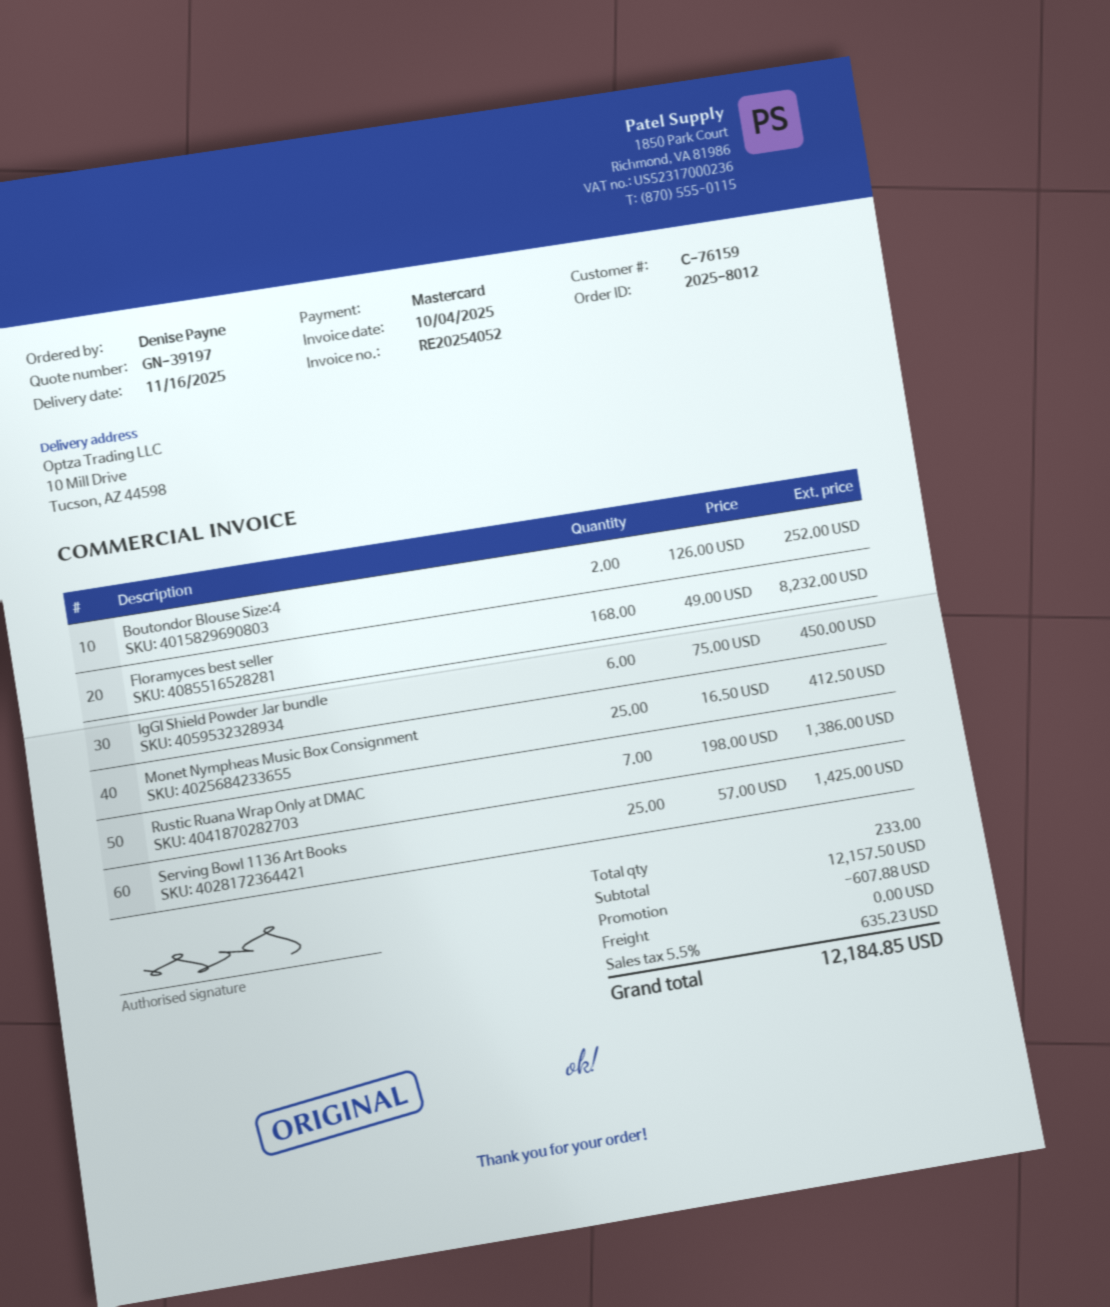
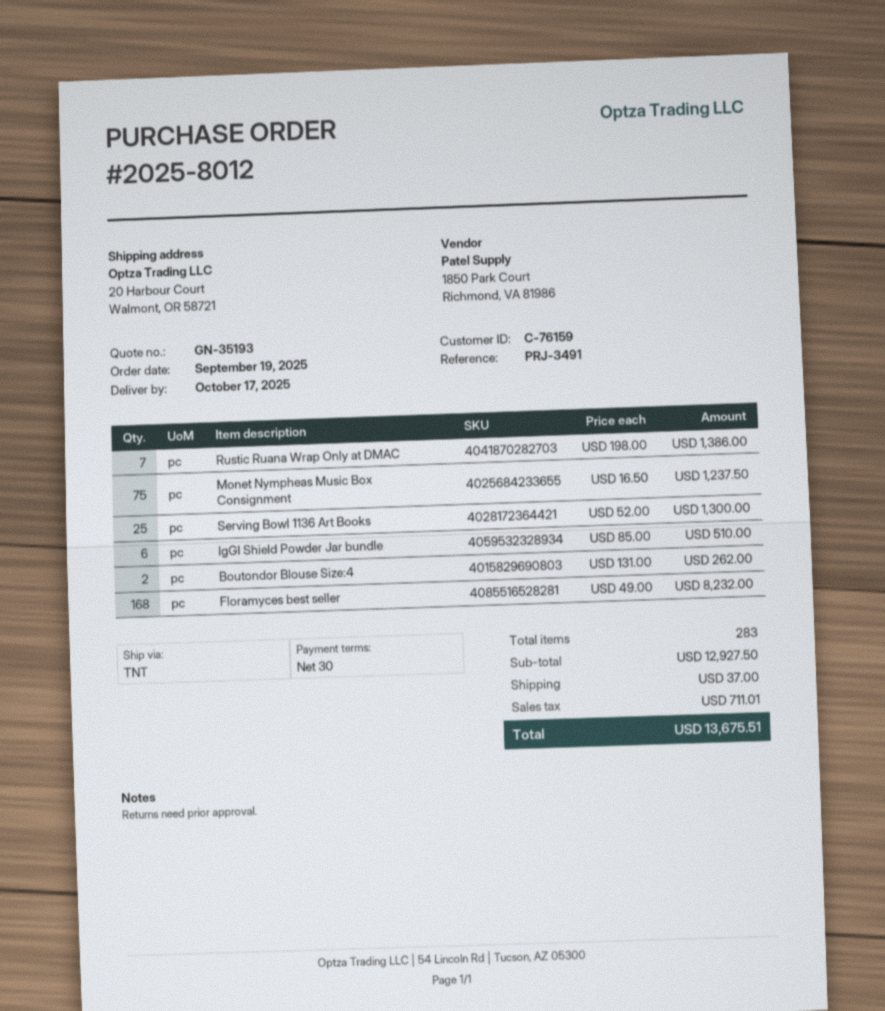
quote number: GN-39197 -> GN-35193
delivery date: 2025-11-16 -> 2025-10-17
ship to: 10 Mill Drive, Tucson, AZ 44598 -> 20 Harbour Court, Walmont, OR 58721
Boutondor Blouse Size:4: 2 x 126.00 = 252.00 -> 2 x 131.00 = 262.00
IgGI Shield Powder Jar bundle: 6 x 75.00 = 450.00 -> 6 x 85.00 = 510.00
Monet Nympheas Music Box Consignment: 25 x 16.50 = 412.50 -> 75 x 16.50 = 1237.50
Serving Bowl 1136 Art Books: 25 x 57.00 = 1425.00 -> 25 x 52.00 = 1300.00
total quantity: 233 -> 283
subtotal: 12157.50 -> 12927.50
discount: 607.88 -> none
shipping: 0.00 -> 37.00
tax: 635.23 -> 711.01
total: 12184.85 -> 13675.51

